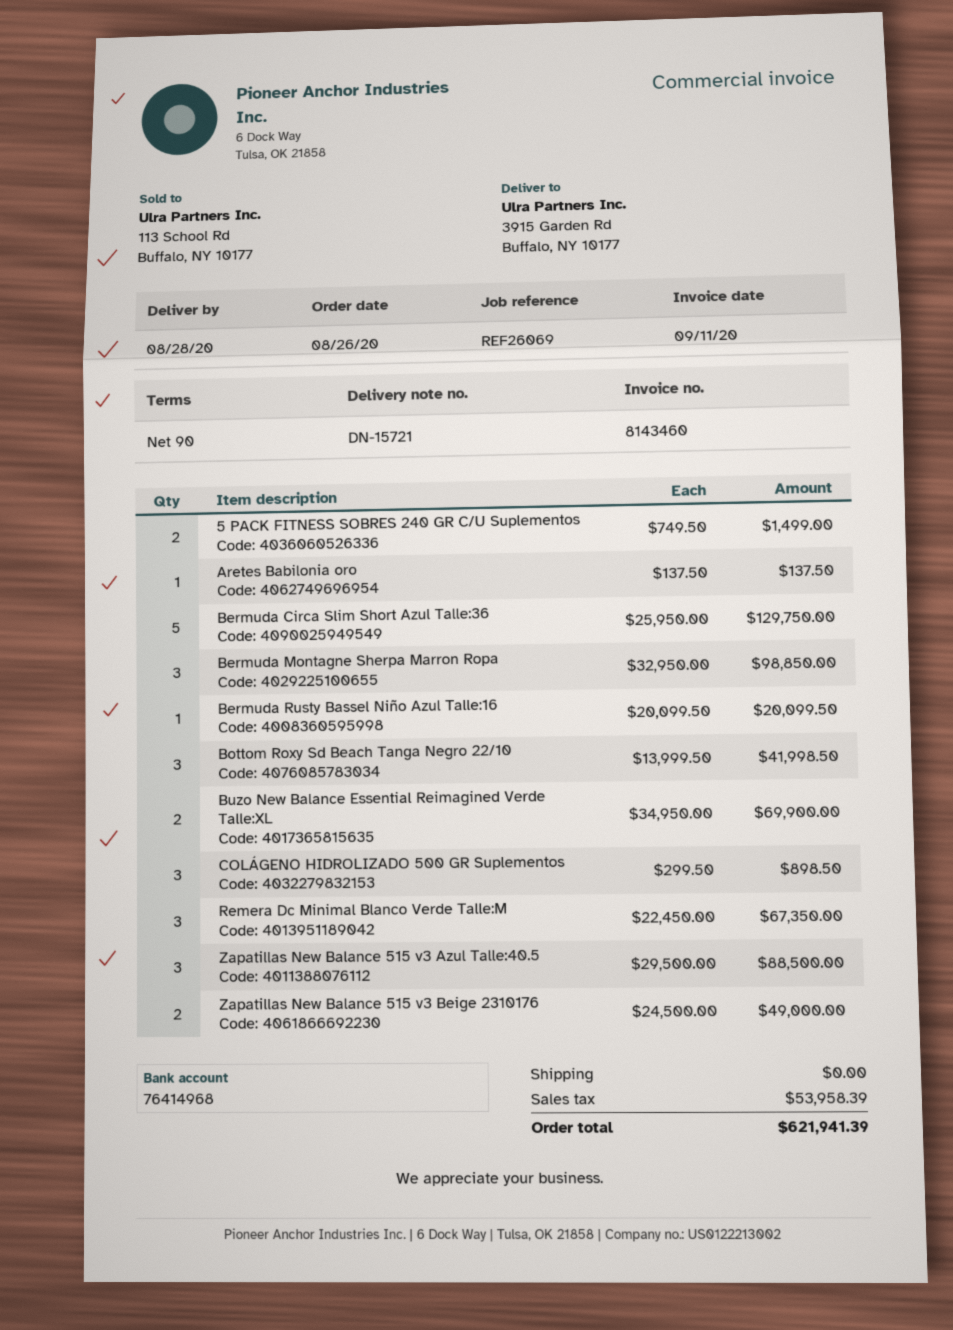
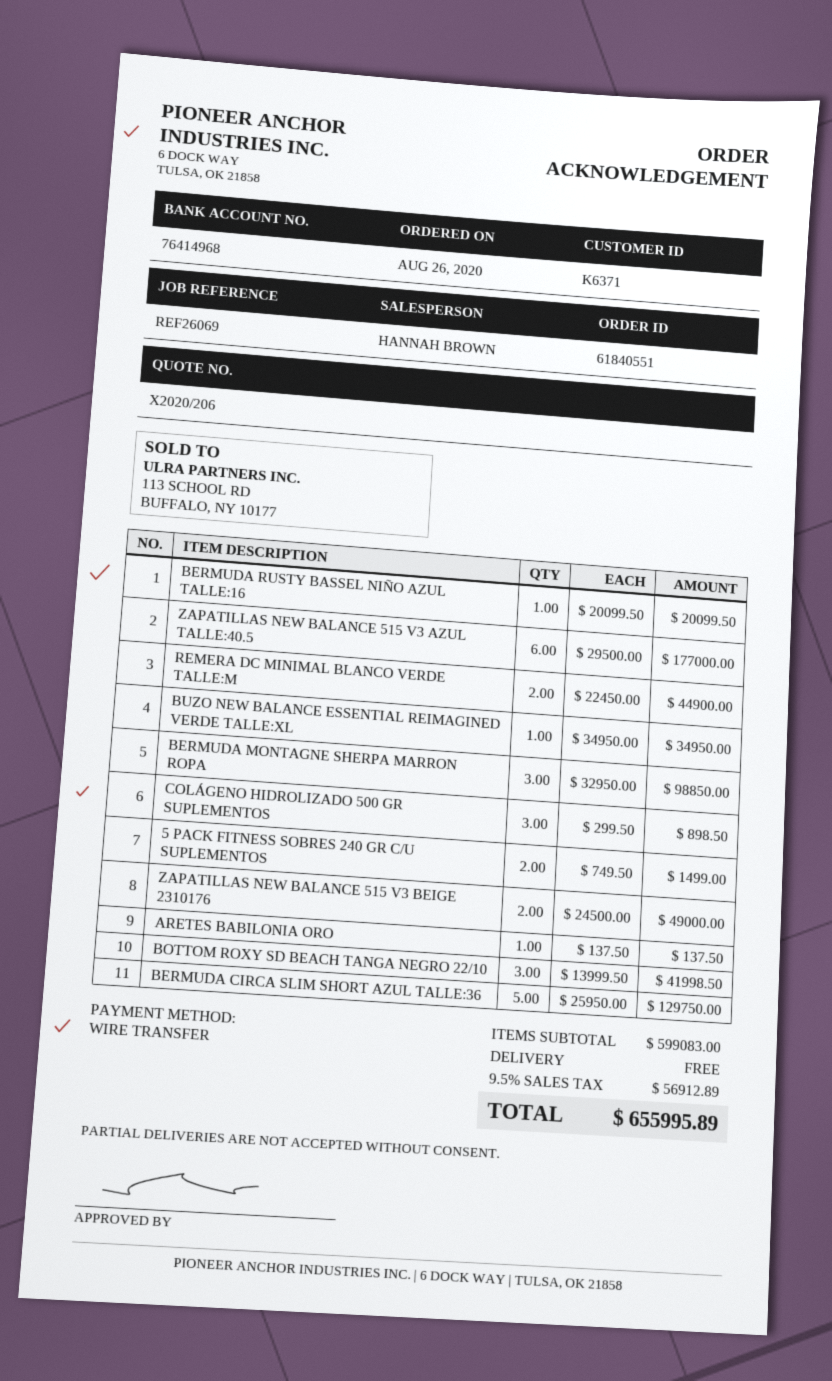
Buzo New Balance Essential Reimagined Verde Talle:XL: 2 x 34950.00 = 69900.00 -> 1 x 34950.00 = 34950.00
Remera Dc Minimal Blanco Verde Talle:M: 3 x 22450.00 = 67350.00 -> 2 x 22450.00 = 44900.00
Zapatillas New Balance 515 v3 Azul Talle:40.5: 3 x 29500.00 = 88500.00 -> 6 x 29500.00 = 177000.00
tax: 53958.39 -> 56912.89
total: 621941.39 -> 655995.89

